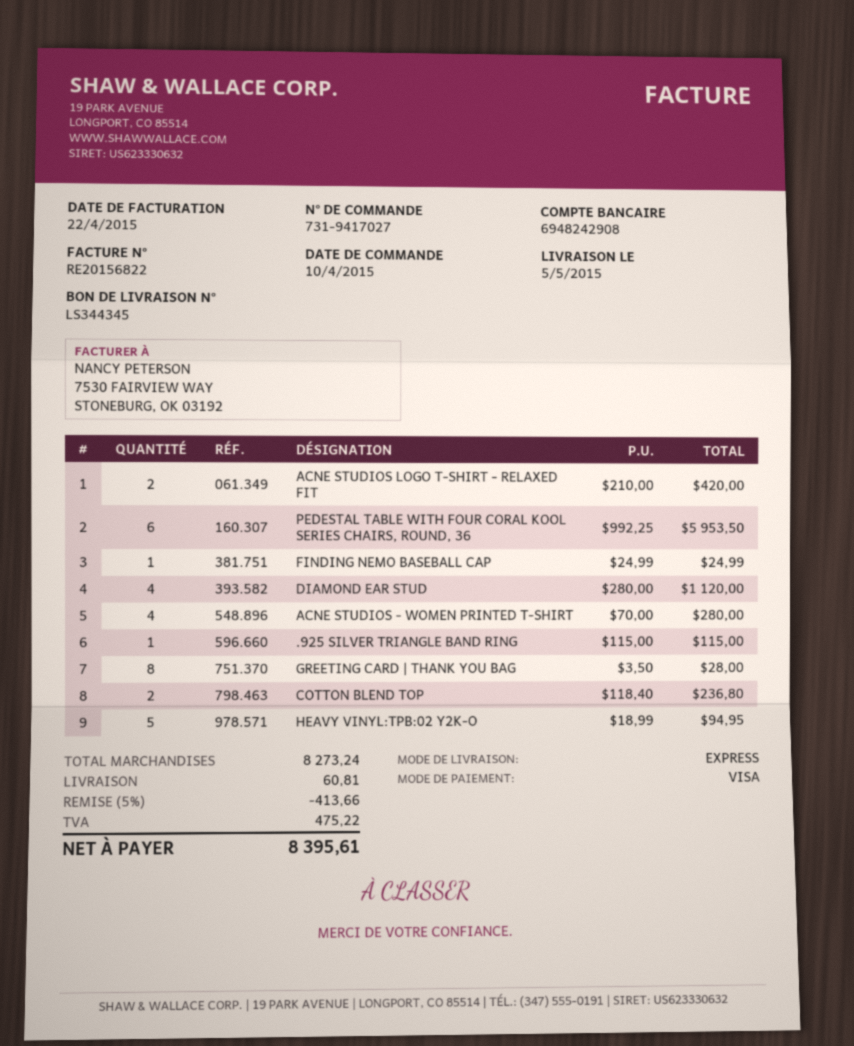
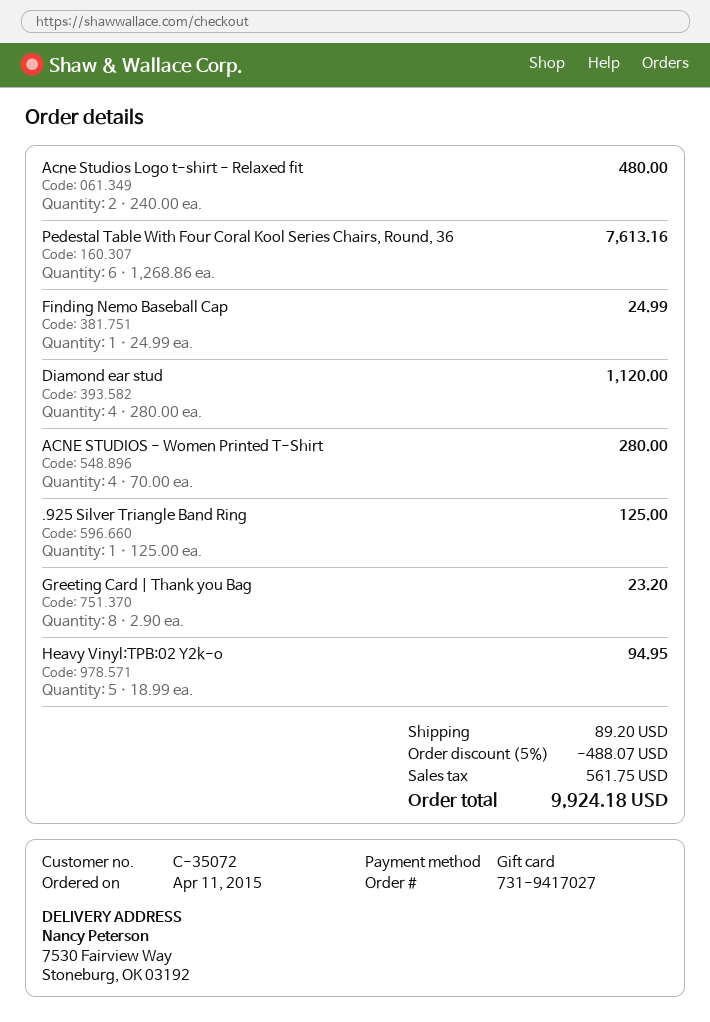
order date: 2015-04-10 -> 2015-04-11
payment method: Visa -> gift card
ACNE STUDIOS LOGO T-SHIRT - RELAXED FIT: 2 x 210.00 = 420.00 -> 2 x 240.00 = 480.00
PEDESTAL TABLE WITH FOUR CORAL KOOL SERIES CHAIRS, ROUND, 36: 6 x 992.25 = 5953.50 -> 6 x 1268.86 = 7613.16
.925 SILVER TRIANGLE BAND RING: 1 x 115.00 = 115.00 -> 1 x 125.00 = 125.00
GREETING CARD | THANK YOU BAG: 8 x 3.50 = 28.00 -> 8 x 2.90 = 23.20
COTTON BLEND TOP: 2 x 118.40 = 236.80 -> none
discount: 5% = 413.66 -> 5% = 488.07
shipping: 60.81 -> 89.20
tax: 475.22 -> 561.75
total: 8395.61 -> 9924.18

